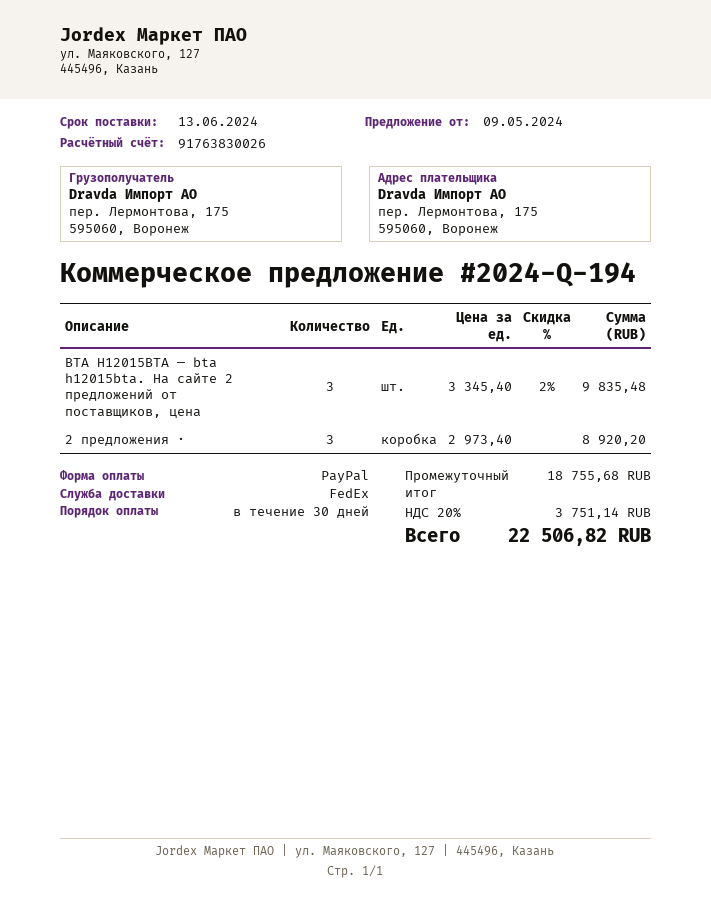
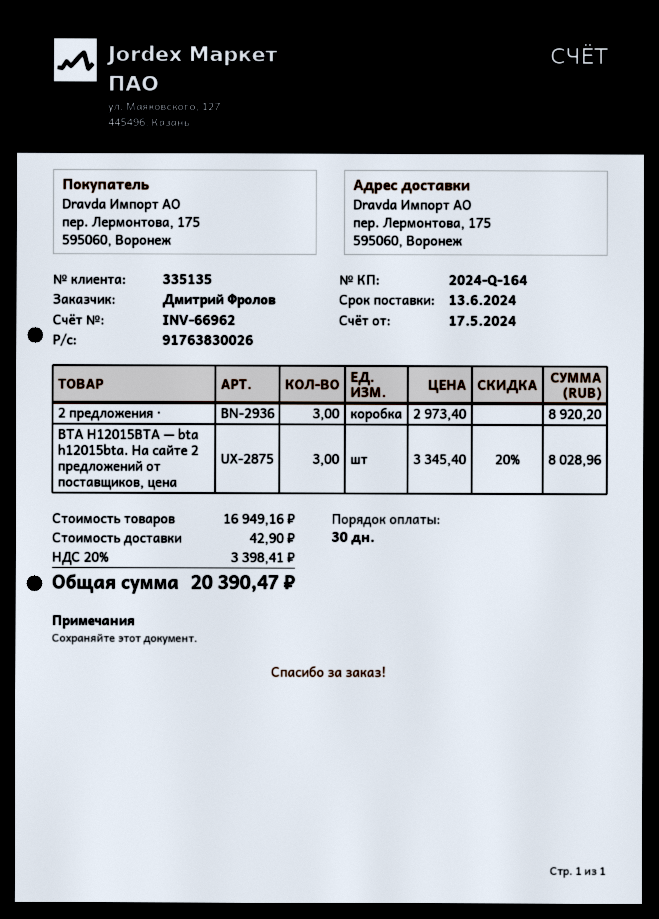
quote number: 2024-Q-194 -> 2024-Q-164
BTA H12015BTA — bta h12015bta. На сайте 2 предложений от поставщиков, цена: 3 x 3345.40 - 2% = 9835.48 -> 3 x 3345.40 - 20% = 8028.96
subtotal: 18755.68 -> 16949.16
shipping: none -> 42.90
tax: 20% = 3751.14 -> 20% = 3398.41
total: 22506.82 -> 20390.47

